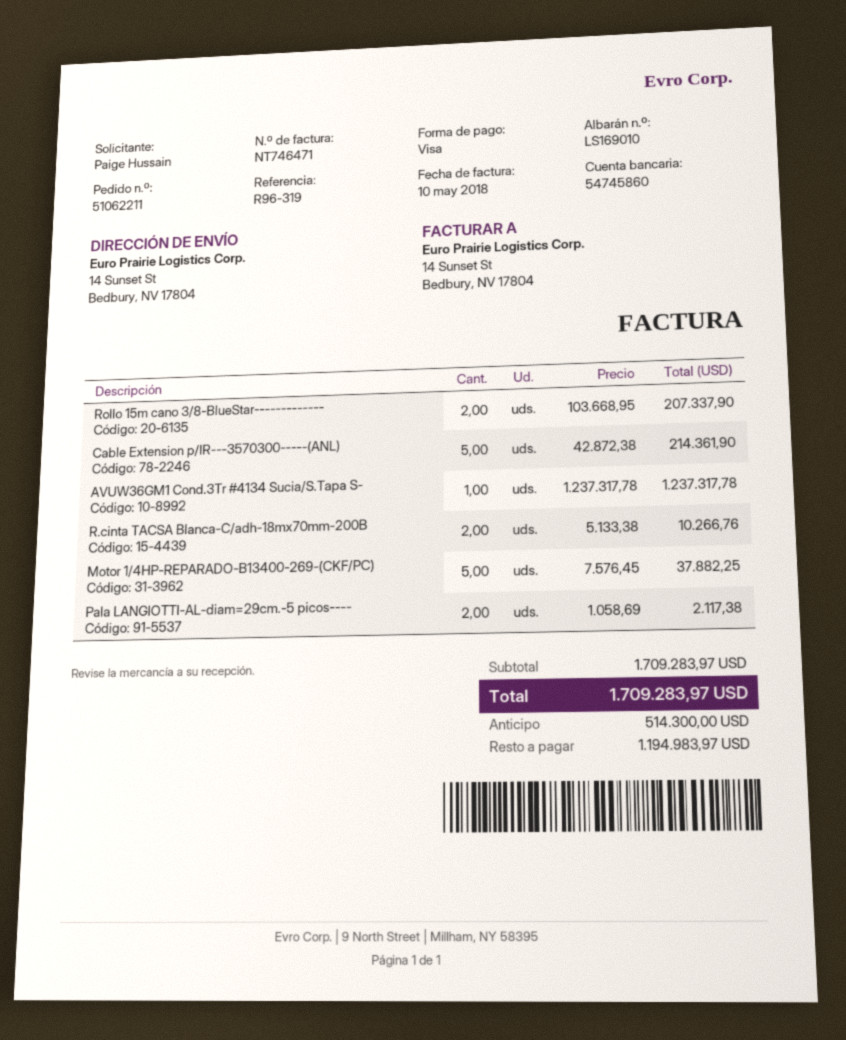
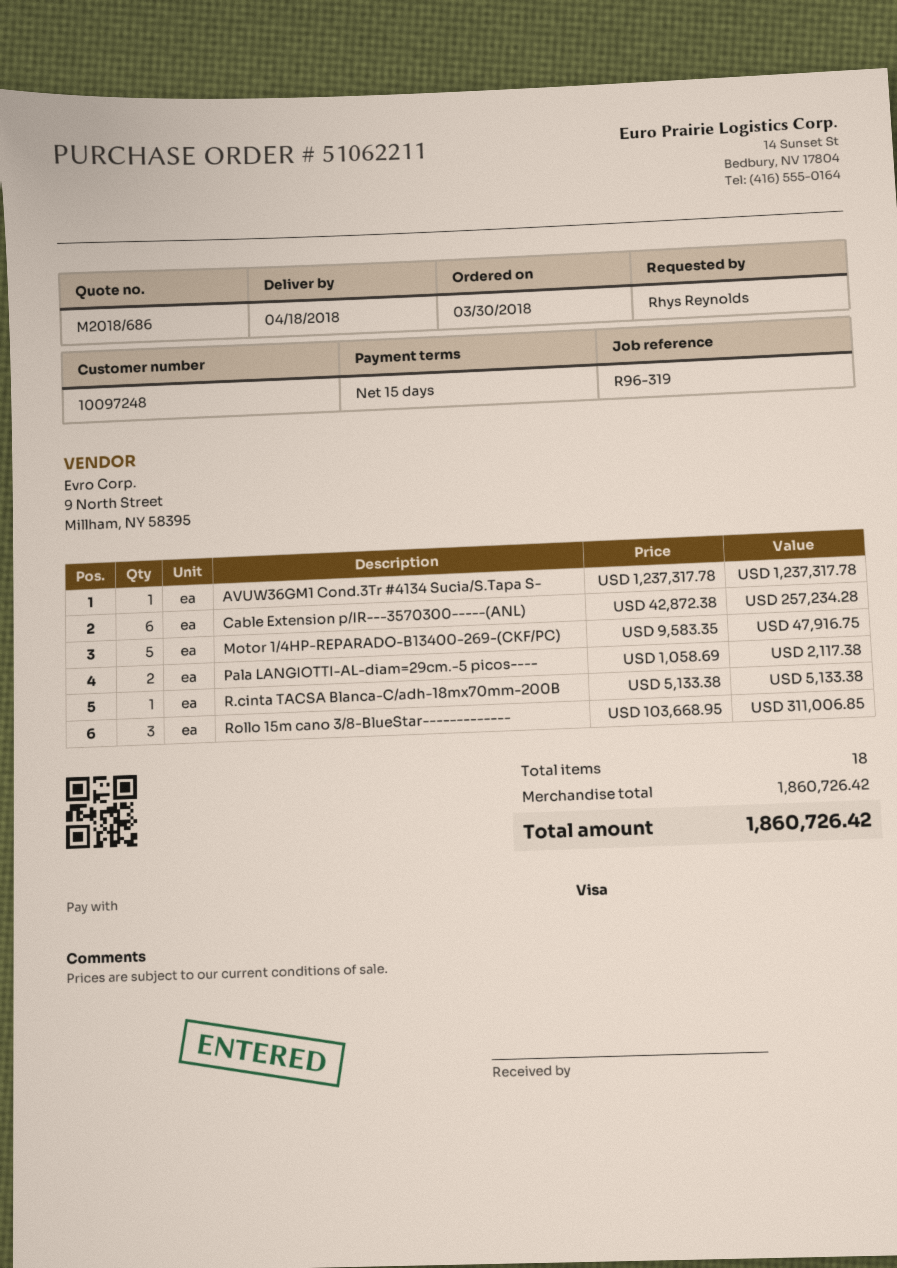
ordered by: Paige Hussain -> Rhys Reynolds
Rollo 15m cano 3/8-BlueStar-------------: 2 x 103668.95 = 207337.90 -> 3 x 103668.95 = 311006.85
Cable Extension p/IR---3570300-----(ANL): 5 x 42872.38 = 214361.90 -> 6 x 42872.38 = 257234.28
R.cinta TACSA Blanca-C/adh-18mx70mm-200B: 2 x 5133.38 = 10266.76 -> 1 x 5133.38 = 5133.38
Motor 1/4HP-REPARADO-B13400-269-(CKF/PC): 5 x 7576.45 = 37882.25 -> 5 x 9583.35 = 47916.75
subtotal: 1709283.97 -> 1860726.42
total: 1709283.97 -> 1860726.42

